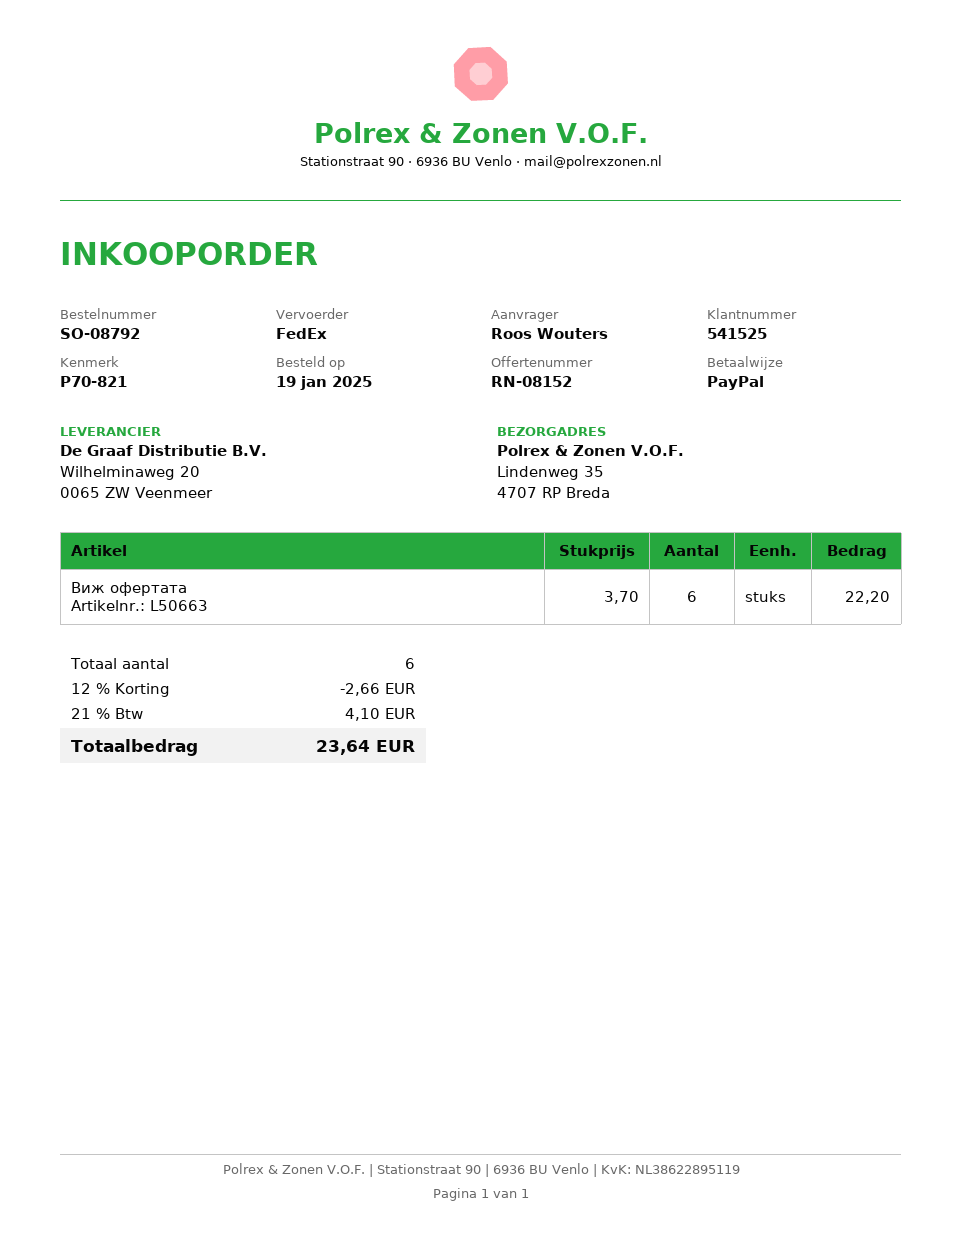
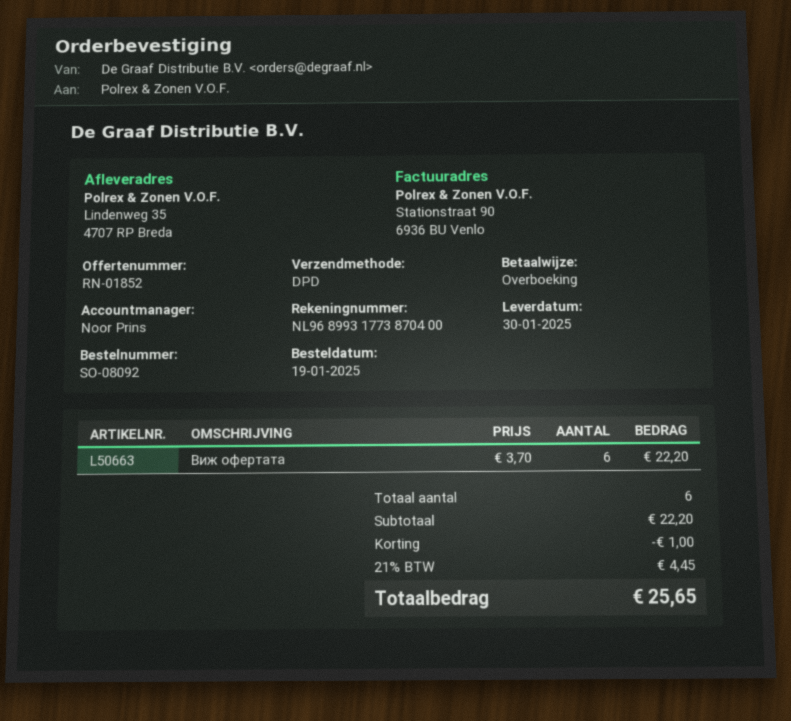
quote number: RN-08152 -> RN-01852
order number: SO-08792 -> SO-08092
payment method: PayPal -> bank transfer
shipping method: FedEx -> DPD
discount: 2.66 -> 1.00
tax: 21% = 4.10 -> 21% = 4.45
total: 23.64 -> 25.65

